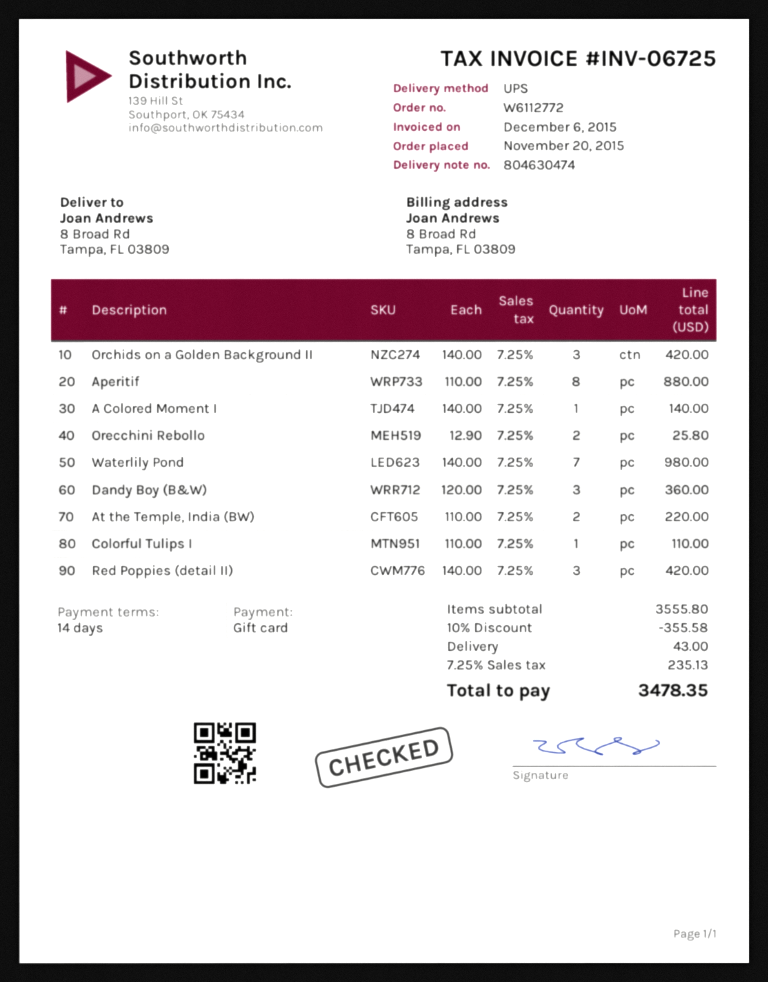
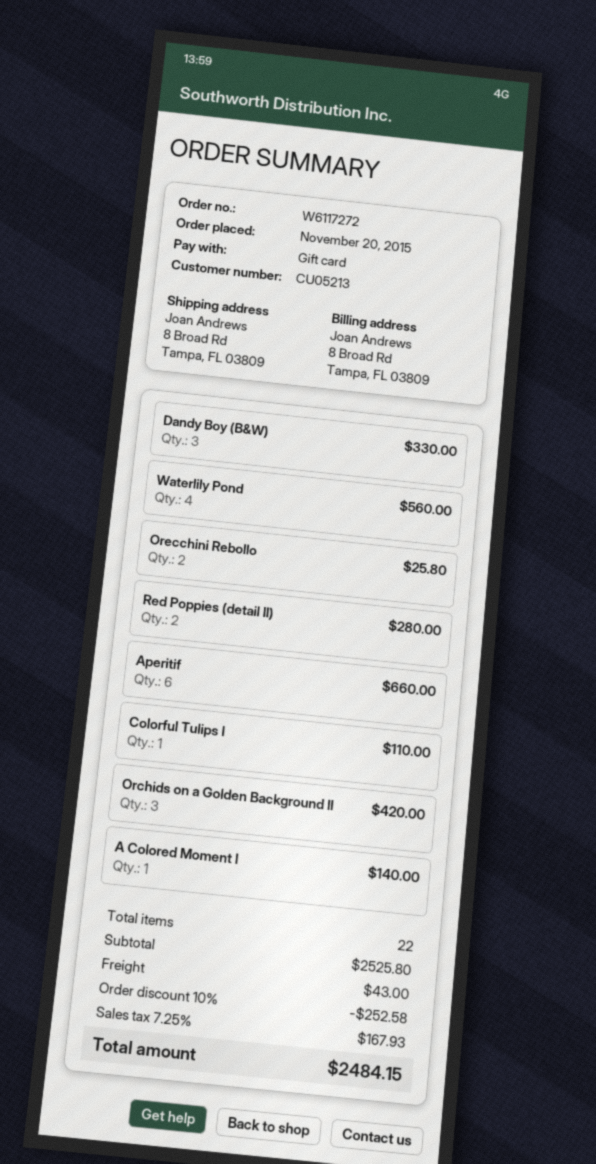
order number: W6112772 -> W6117272
Aperitif: 8 for 880.00 -> 6 for 660.00
Waterlily Pond: 7 for 980.00 -> 4 for 560.00
Dandy Boy (B&W): 3 for 360.00 -> 3 for 330.00
At the Temple, India (BW): 2 for 220.00 -> none
Red Poppies (detail II): 3 for 420.00 -> 2 for 280.00
subtotal: 3555.80 -> 2525.80
discount: 10% = 355.58 -> 10% = 252.58
tax: 7.25% = 235.13 -> 7.25% = 167.93
total: 3478.35 -> 2484.15

